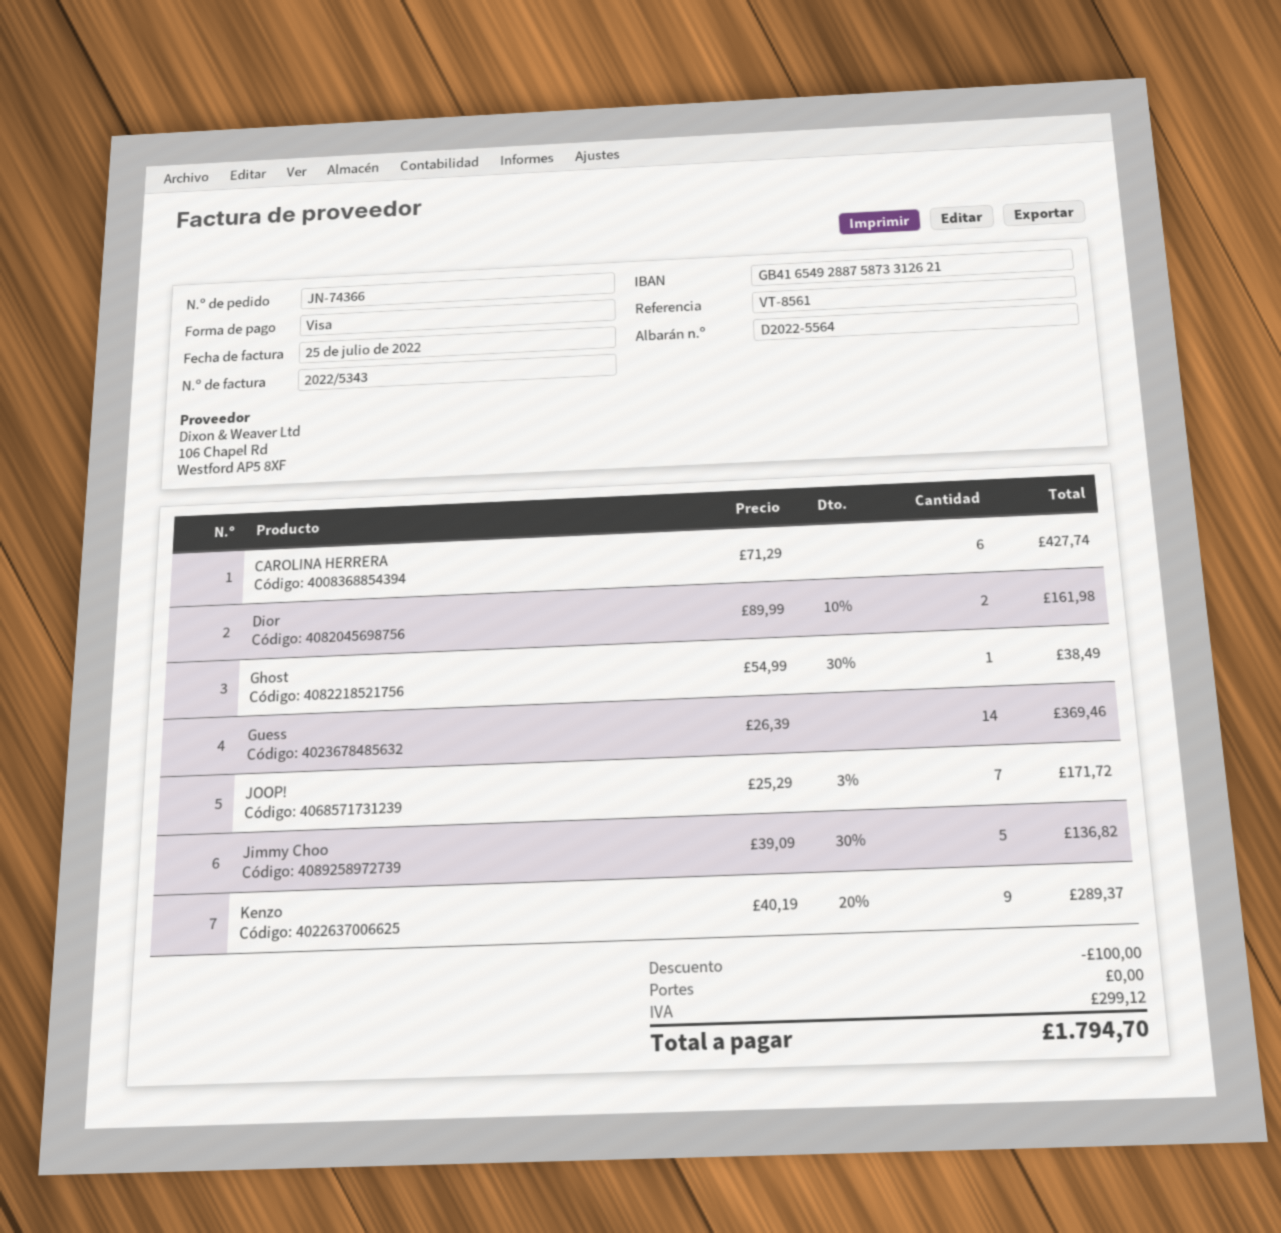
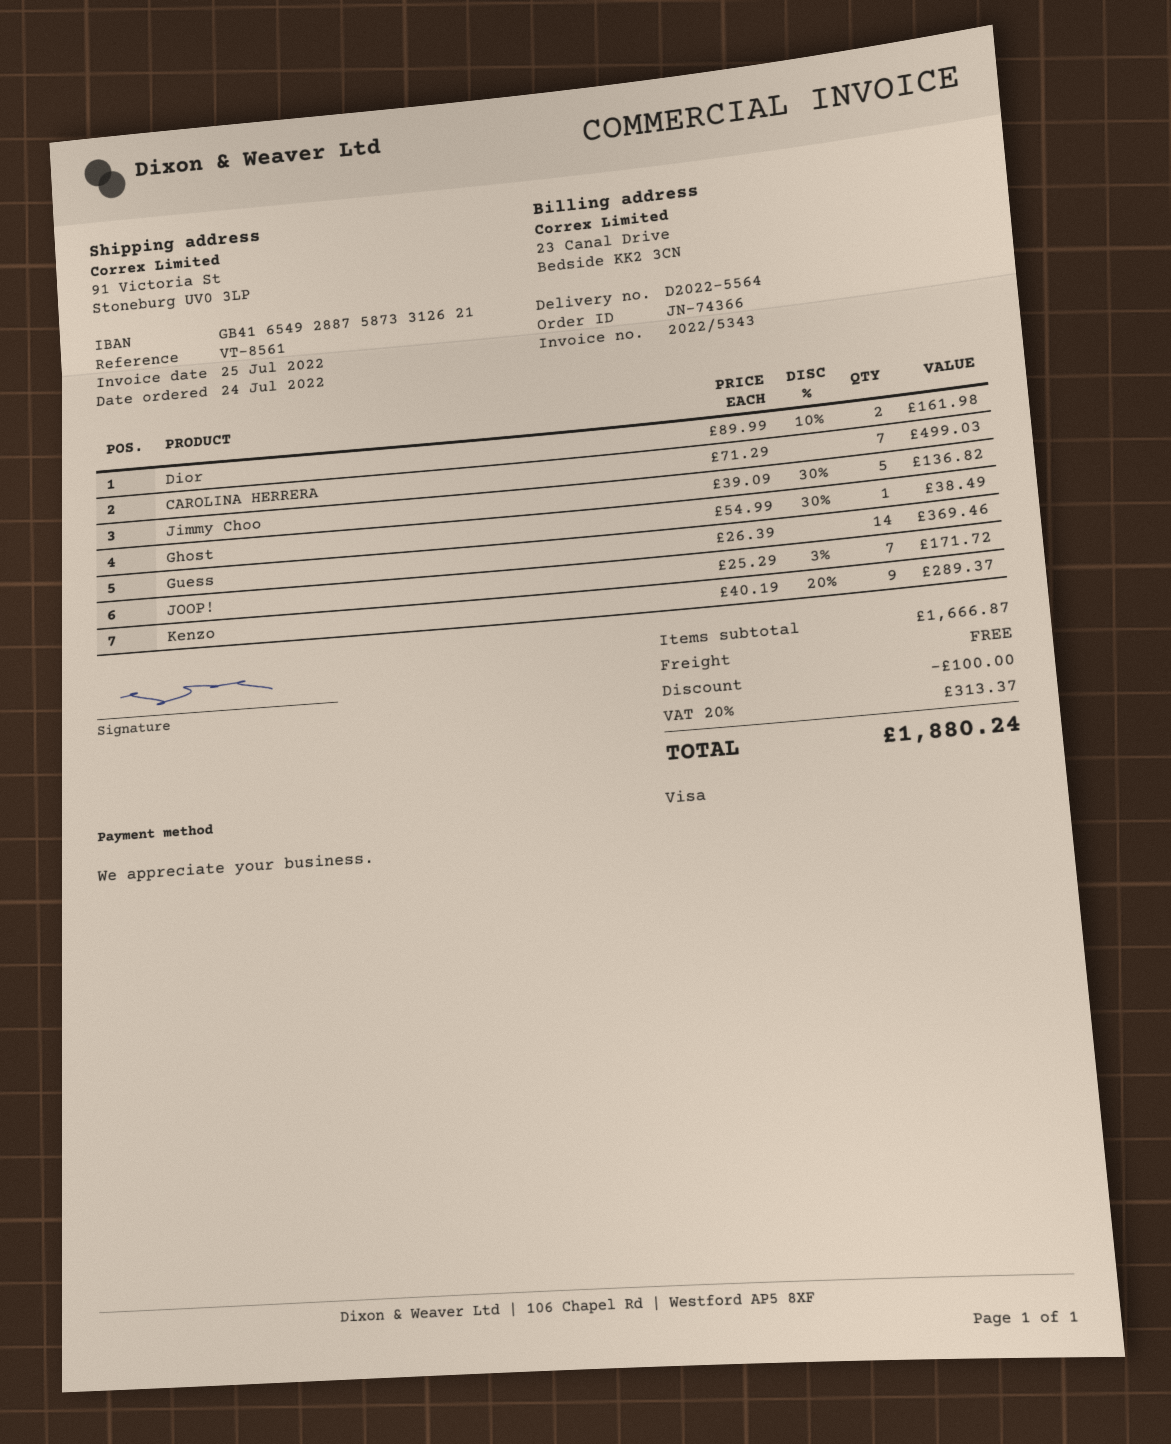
CAROLINA HERRERA: 6 x 71.29 = 427.74 -> 7 x 71.29 = 499.03
tax: 299.12 -> 313.37
total: 1794.70 -> 1880.24

